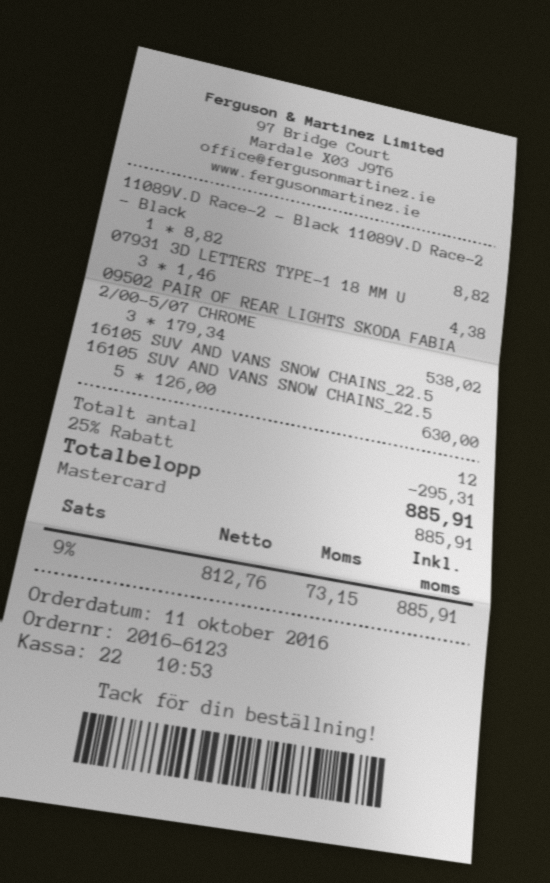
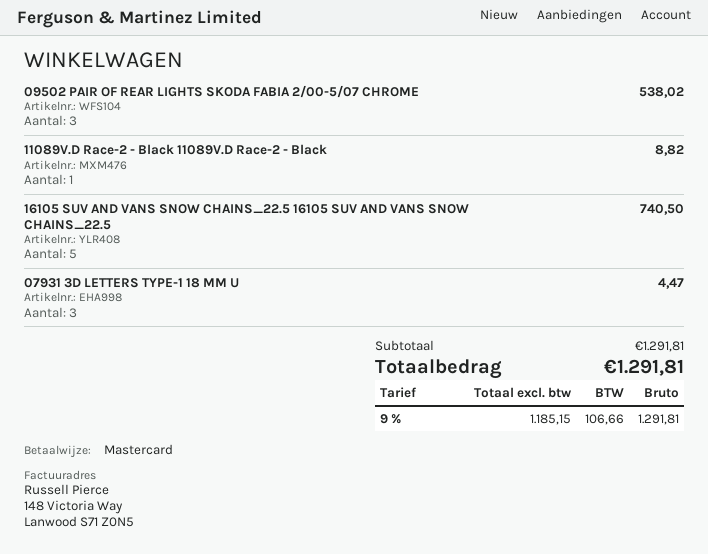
07931 3D LETTERS TYPE-1 18 MM U: 3 for 4.38 -> 3 for 4.47
16105 SUV AND VANS SNOW CHAINS_22.5 16105 SUV AND VANS SNOW CHAINS_22.5: 5 for 630.00 -> 5 for 740.50
discount: 25% = 295.31 -> none
net: 812.76 -> 1185.15
tax: 9% = 73.15 -> 9% = 106.66
total: 885.91 -> 1291.81

